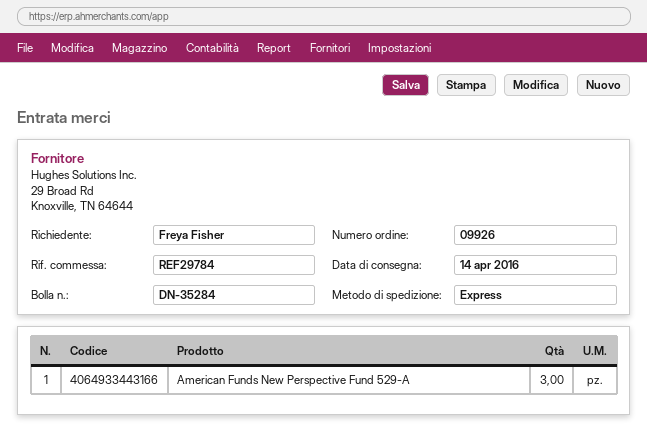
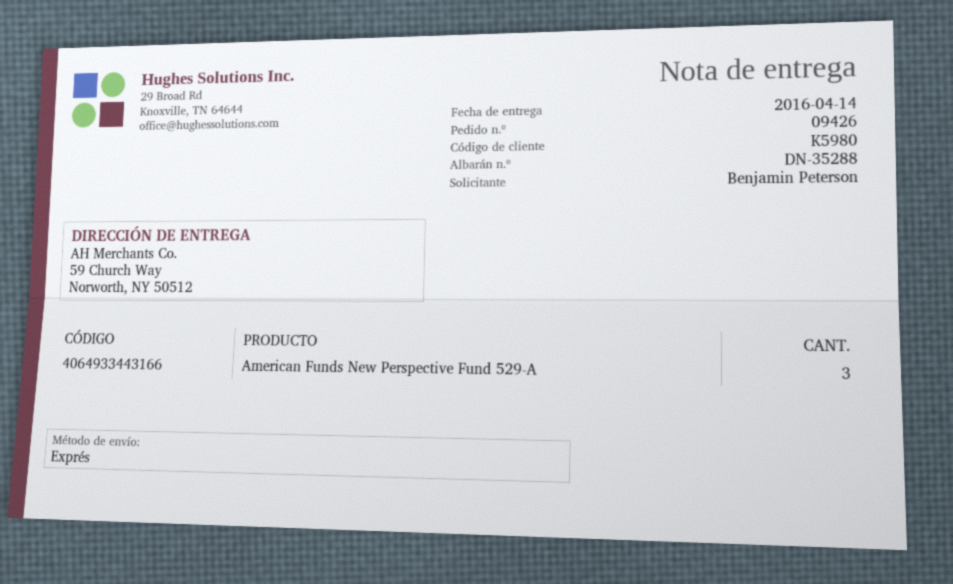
order number: 09926 -> 09426
delivery note number: DN-35284 -> DN-35288
ordered by: Freya Fisher -> Benjamin Peterson

